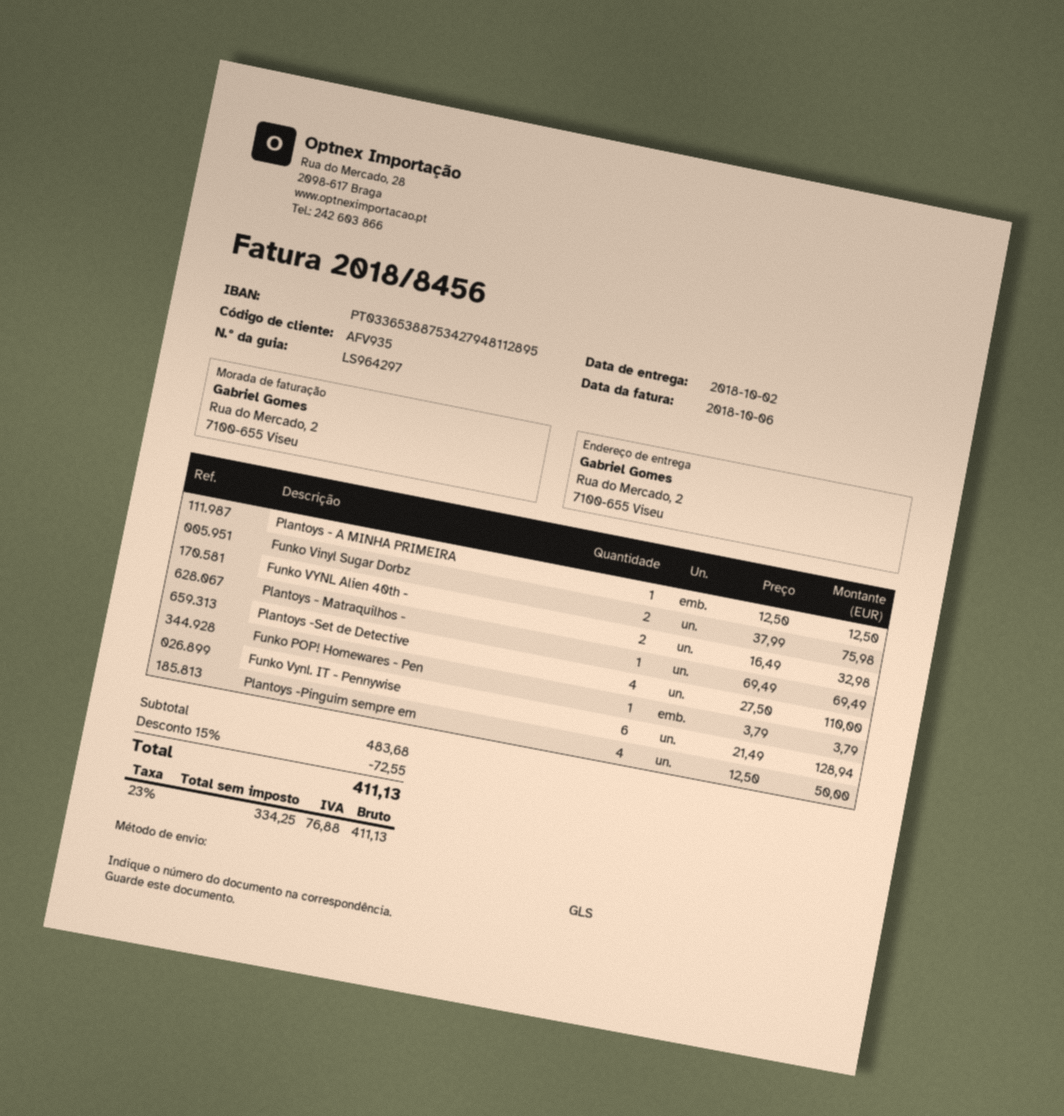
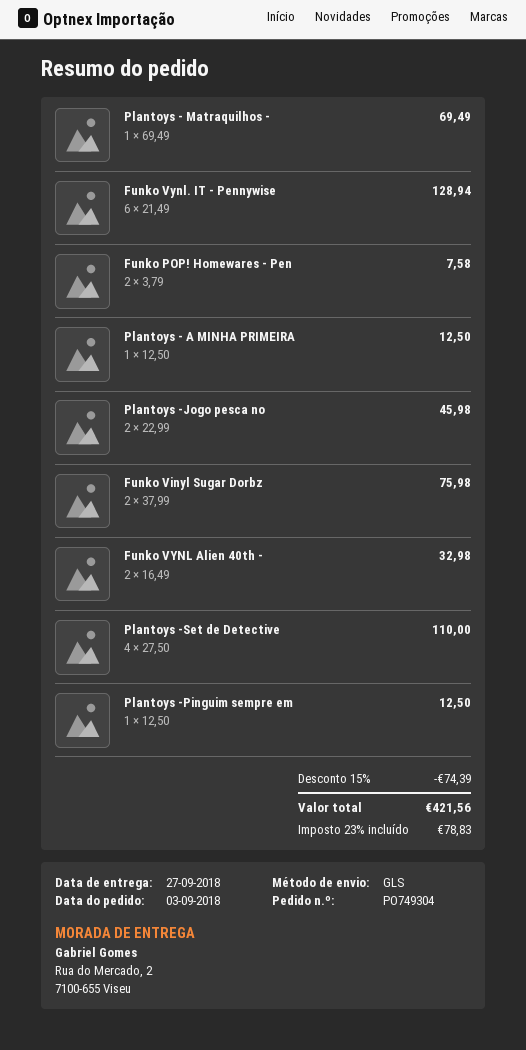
delivery date: 2018-10-02 -> 2018-09-27
Funko POP! Homewares - Pen: 1 x 3.79 = 3.79 -> 2 x 3.79 = 7.58
Plantoys -Pinguim sempre em: 4 x 12.50 = 50.00 -> 1 x 12.50 = 12.50
Plantoys -Jogo pesca no: none -> 2 x 22.99 = 45.98
discount: 15% = 72.55 -> 15% = 74.39
tax: 23% = 76.88 -> 23% = 78.83
total: 411.13 -> 421.56

